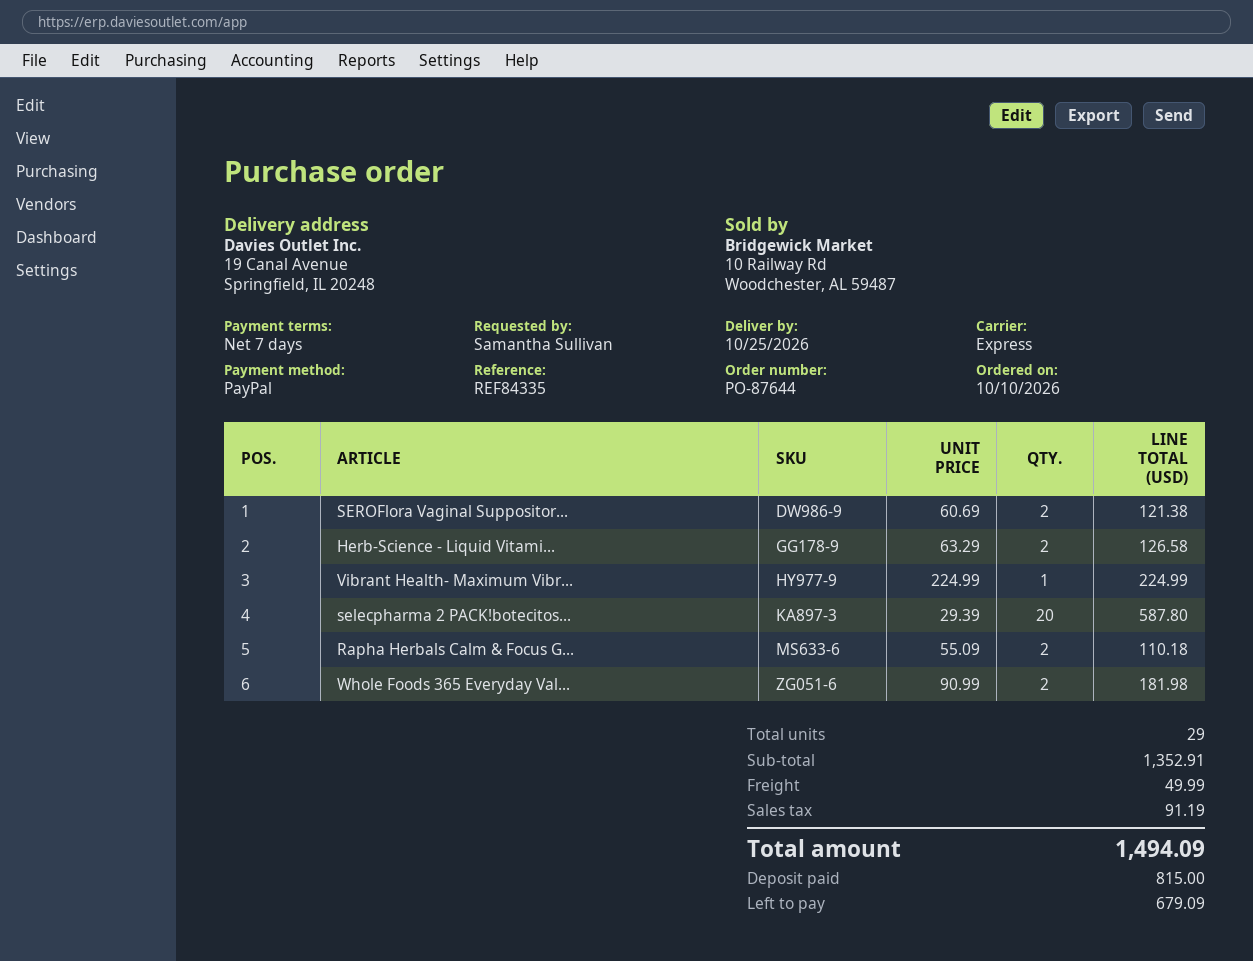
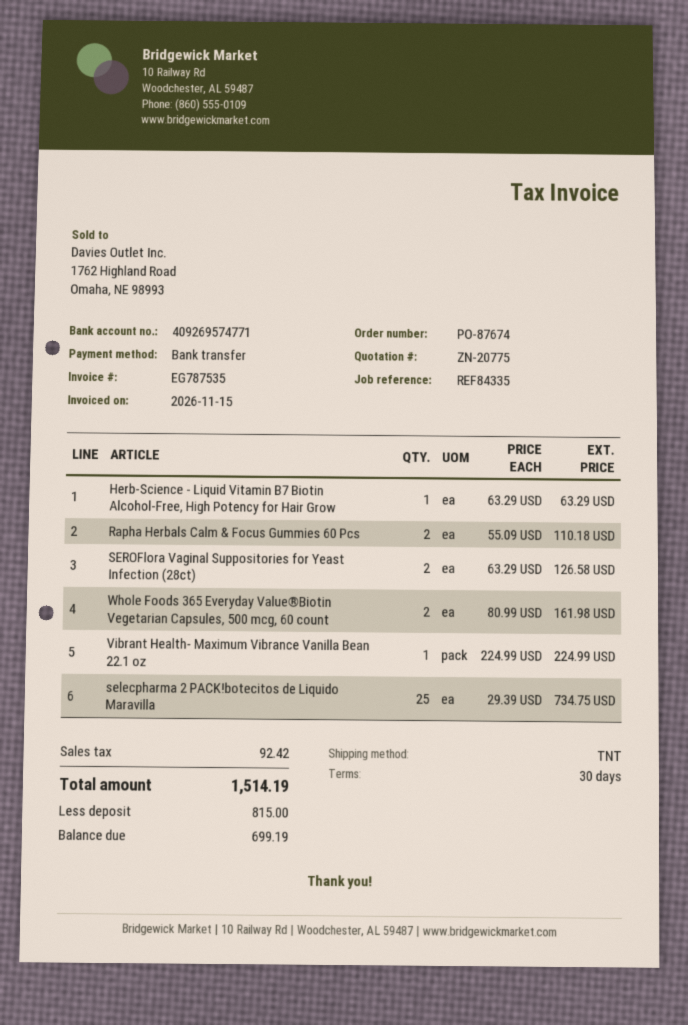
order number: PO-87644 -> PO-87674
payment terms: 7 days -> 30 days
payment method: PayPal -> bank transfer
shipping method: express -> TNT
SEROFlora Vaginal Suppositor...: 2 x 60.69 = 121.38 -> 2 x 63.29 = 126.58
Herb-Science - Liquid Vitami...: 2 x 63.29 = 126.58 -> 1 x 63.29 = 63.29
selecpharma 2 PACK!botecitos...: 20 x 29.39 = 587.80 -> 25 x 29.39 = 734.75
Whole Foods 365 Everyday Val...: 2 x 90.99 = 181.98 -> 2 x 80.99 = 161.98
shipping: 49.99 -> none
tax: 91.19 -> 92.42
total: 1494.09 -> 1514.19
balance: 679.09 -> 699.19

